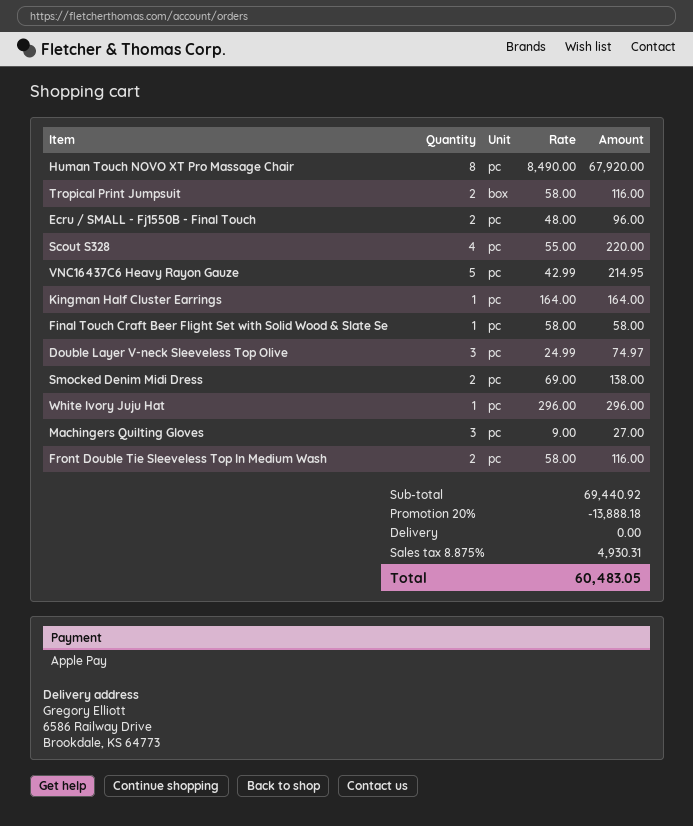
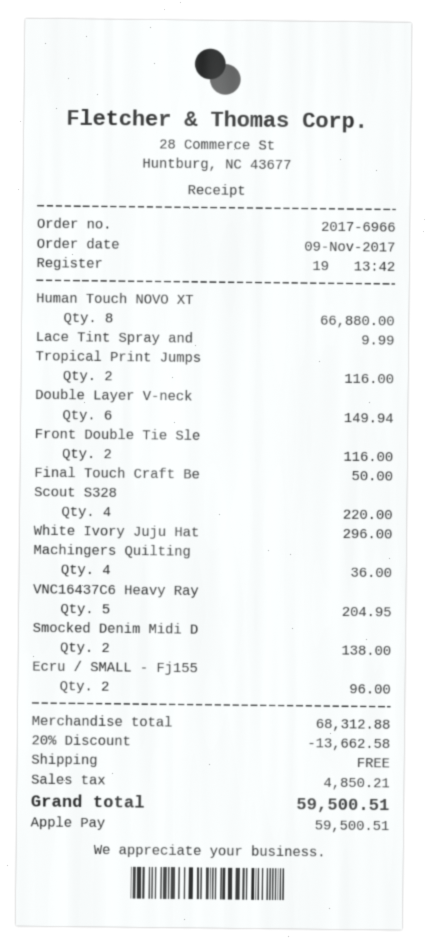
Human Touch NOVO XT Pro Massage Chair: 8 for 67920.00 -> 8 for 66880.00
VNC16437C6 Heavy Rayon Gauze: 5 for 214.95 -> 5 for 204.95
Kingman Half Cluster Earrings: 1 for 164.00 -> none
Final Touch Craft Beer Flight Set with Solid Wood & Slate Se: 1 for 58.00 -> 1 for 50.00
Double Layer V-neck Sleeveless Top Olive: 3 for 74.97 -> 6 for 149.94
Machingers Quilting Gloves: 3 for 27.00 -> 4 for 36.00
Lace Tint Spray and: none -> 1 for 9.99
subtotal: 69440.92 -> 68312.88
discount: 20% = 13888.18 -> 20% = 13662.58
tax: 4930.31 -> 4850.21
total: 60483.05 -> 59500.51

